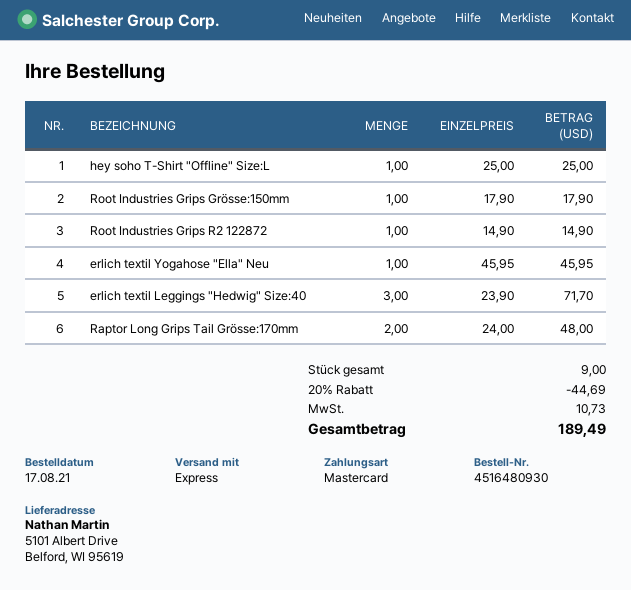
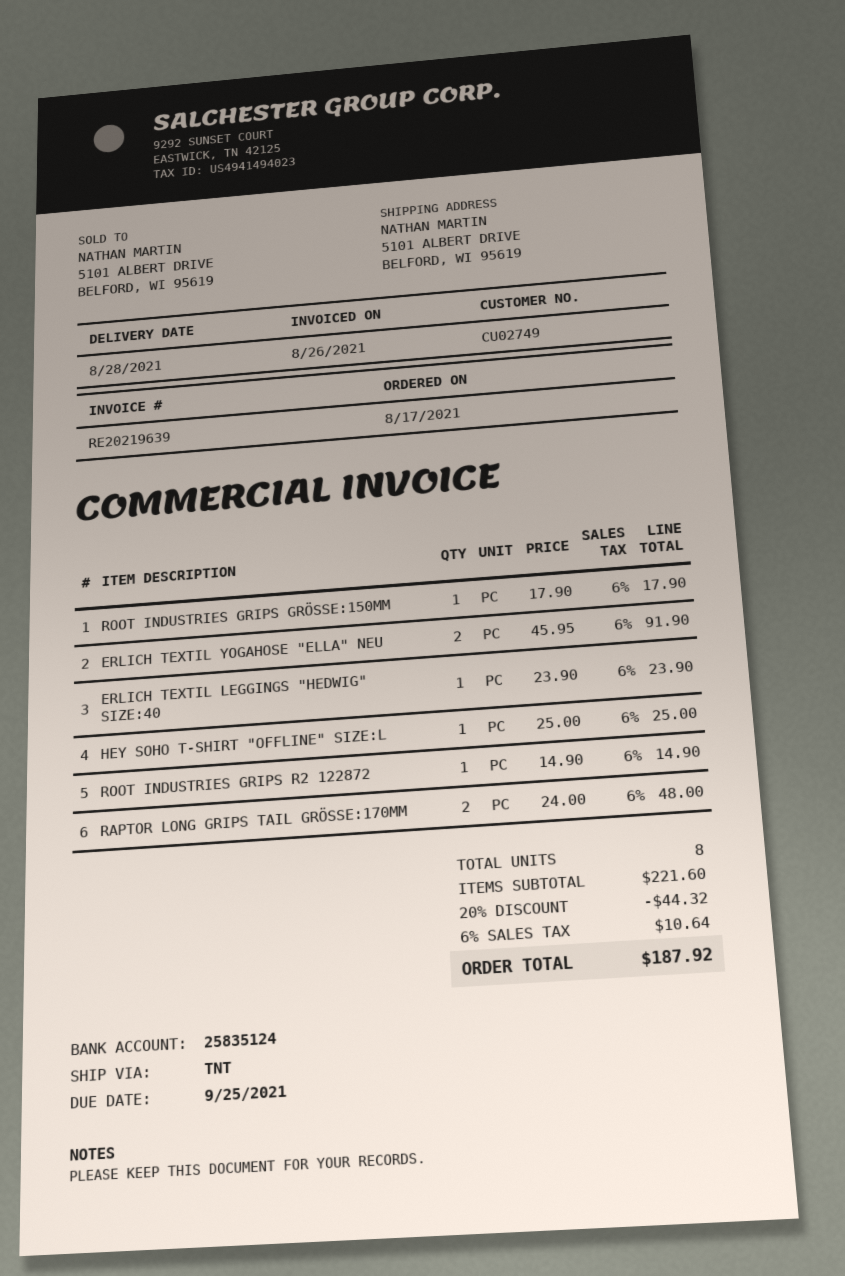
shipping method: express -> TNT
erlich textil Yogahose "Ella" Neu: 1 x 45.95 = 45.95 -> 2 x 45.95 = 91.90
erlich textil Leggings "Hedwig" Size:40: 3 x 23.90 = 71.70 -> 1 x 23.90 = 23.90
total quantity: 9 -> 8
discount: 20% = 44.69 -> 20% = 44.32
tax: 10.73 -> 10.64
total: 189.49 -> 187.92

